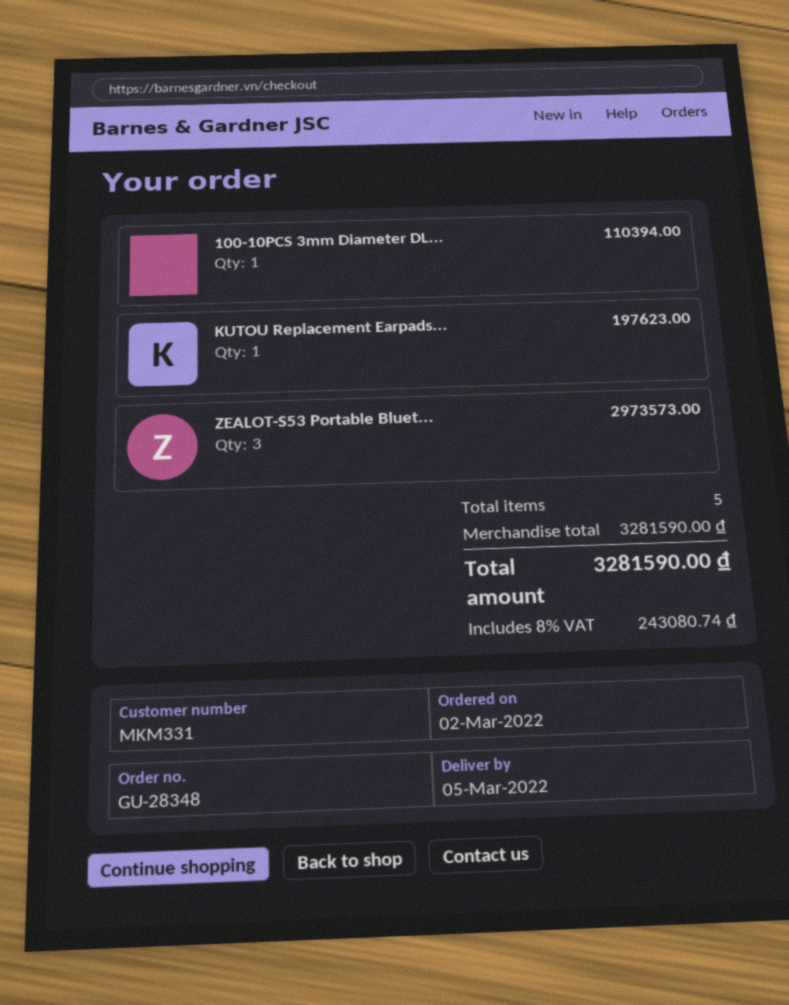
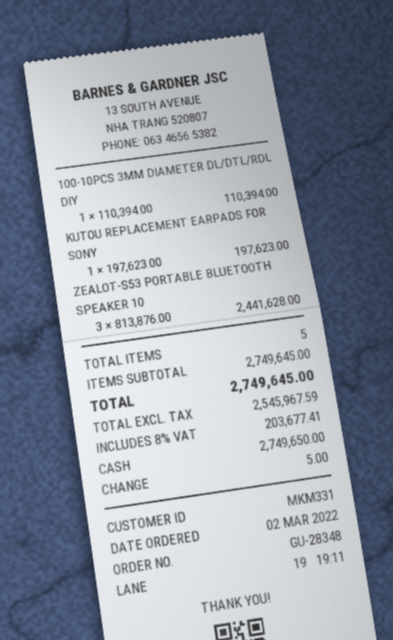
ZEALOT-S53 Portable Bluet...: 3 for 2973573.00 -> 3 for 2441628.00
subtotal: 3281590.00 -> 2749645.00
tax: 8% = 243080.74 -> 8% = 203677.41
total: 3281590.00 -> 2749645.00

